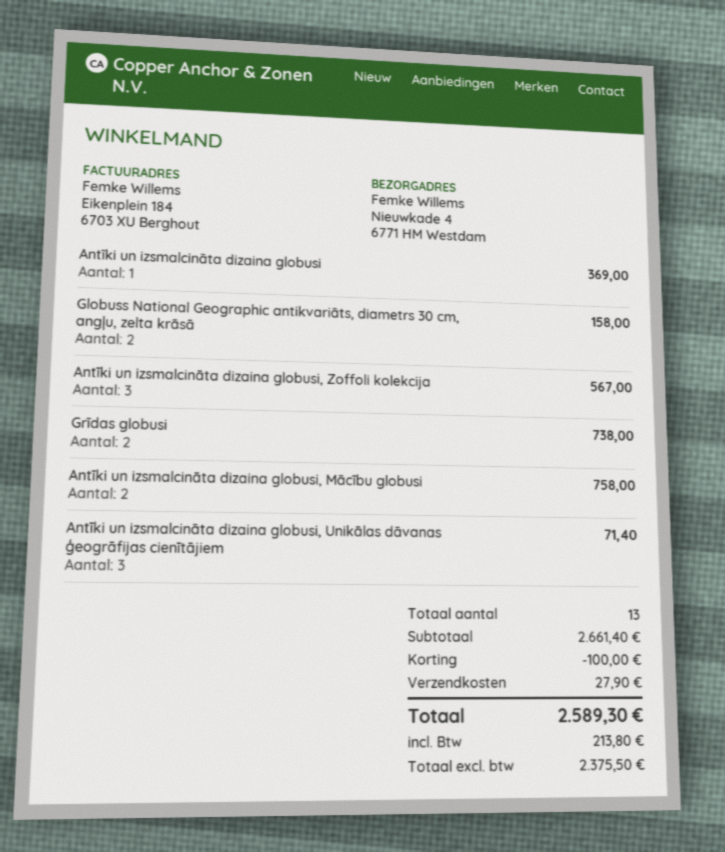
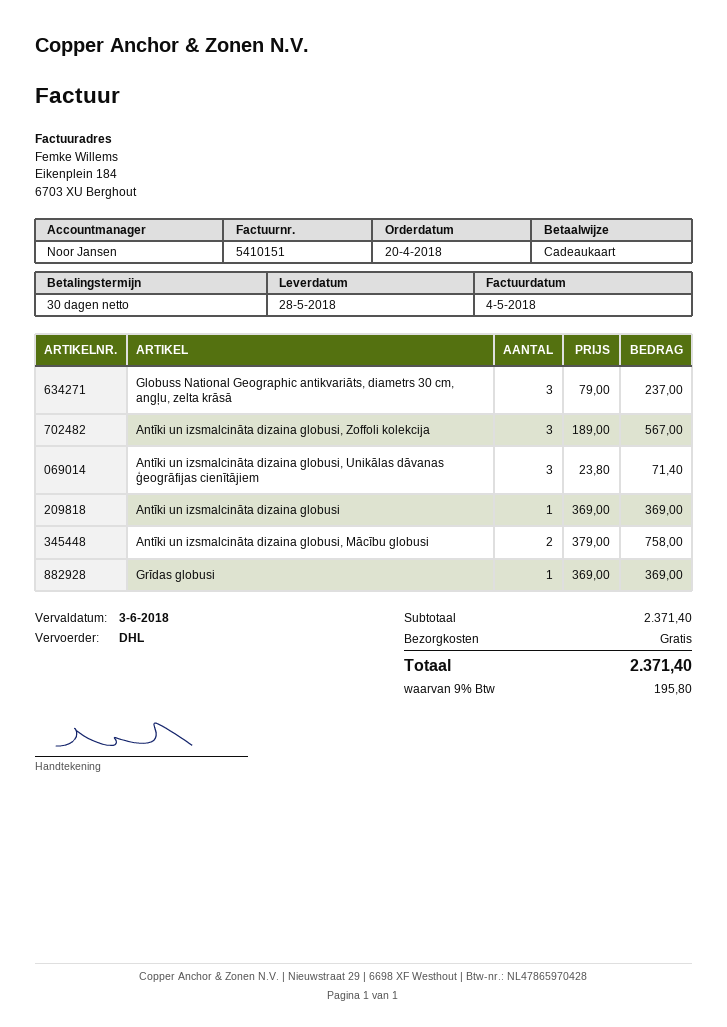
Globuss National Geographic antikvariāts, diametrs 30 cm, angļu, zelta krāsā: 2 for 158.00 -> 3 for 237.00
Grīdas globusi: 2 for 738.00 -> 1 for 369.00
subtotal: 2661.40 -> 2371.40
discount: 100.00 -> none
shipping: 27.90 -> 0.00
tax: 213.80 -> 195.80
total: 2589.30 -> 2371.40

